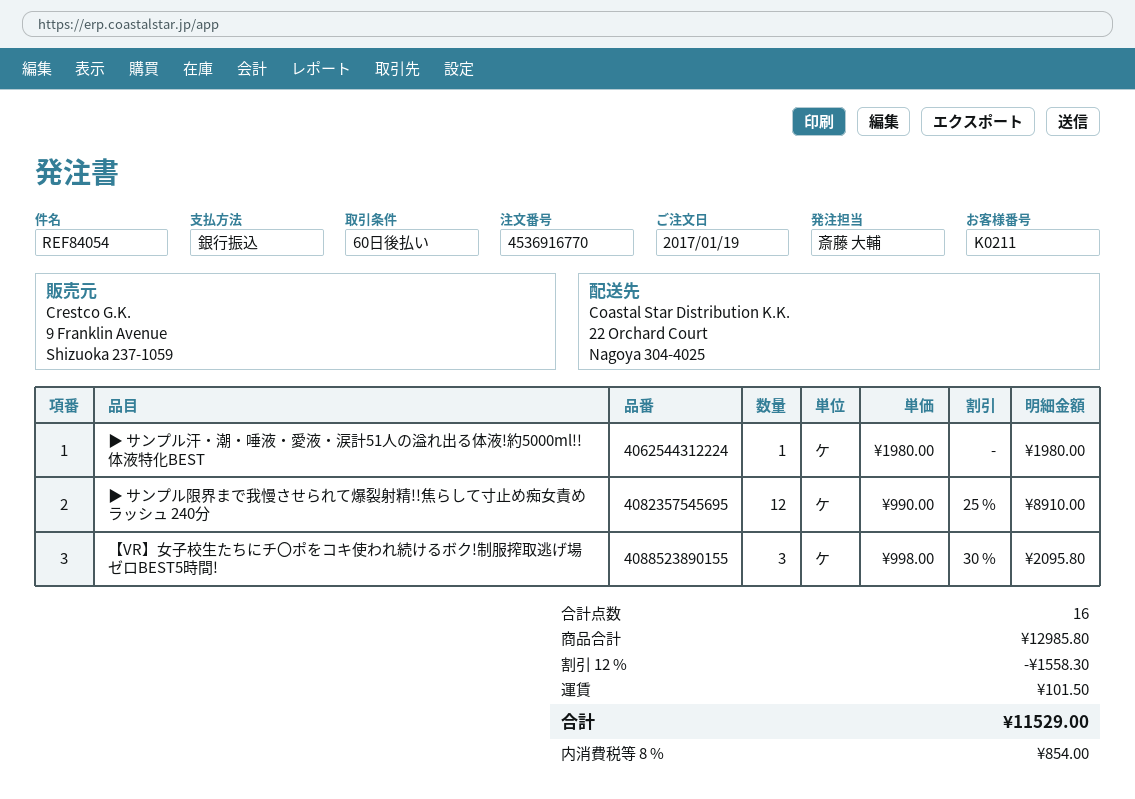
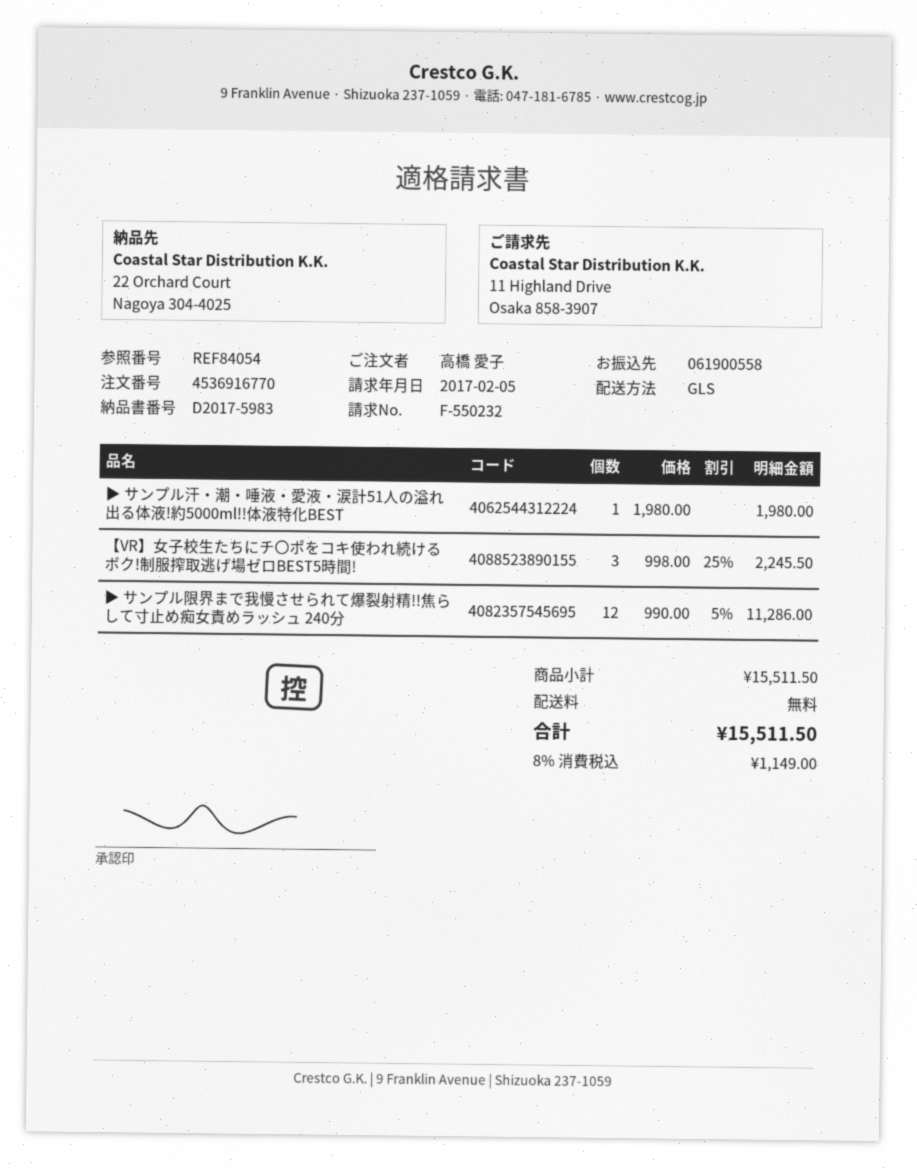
ordered by: 斎藤 大輔 -> 高橋 愛子
▶ サンプル限界まで我慢させられて爆裂射精!!焦らして寸止め痴女責めラッシュ 240分: 12 x 990.00 - 25% = 8910.00 -> 12 x 990.00 - 5% = 11286.00
【VR】女子校生たちにチ〇ポをコキ使われ続けるボク!制服搾取逃げ場ゼロBEST5時間!: 3 x 998.00 - 30% = 2095.80 -> 3 x 998.00 - 25% = 2245.50
subtotal: 12985.80 -> 15511.50
discount: 12% = 1558.30 -> none
shipping: 101.50 -> 0.00
tax: 8% = 854.00 -> 8% = 1149.00
total: 11529.00 -> 15511.50

